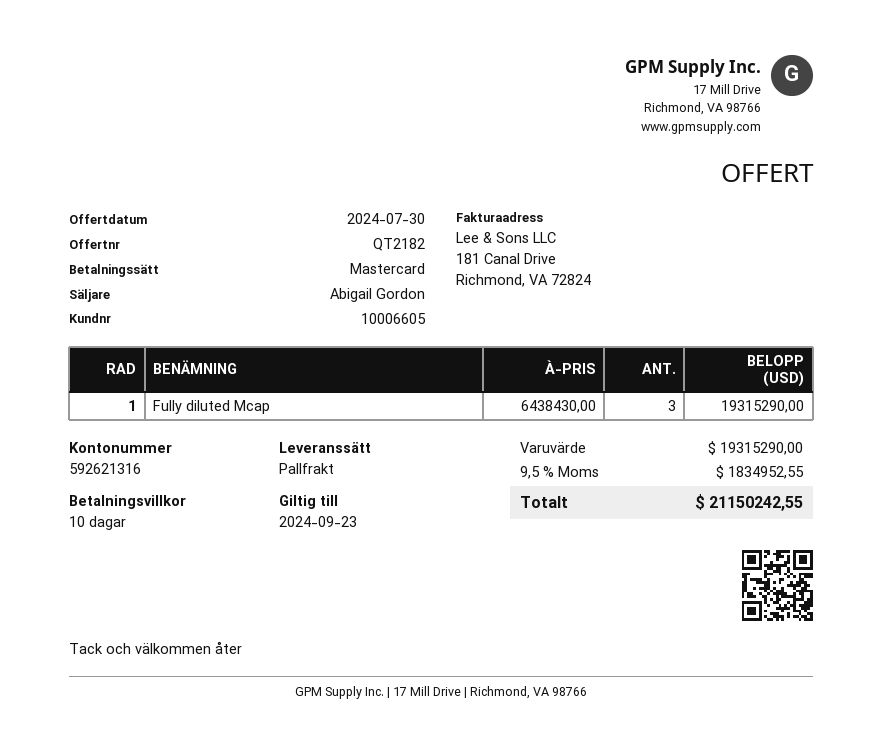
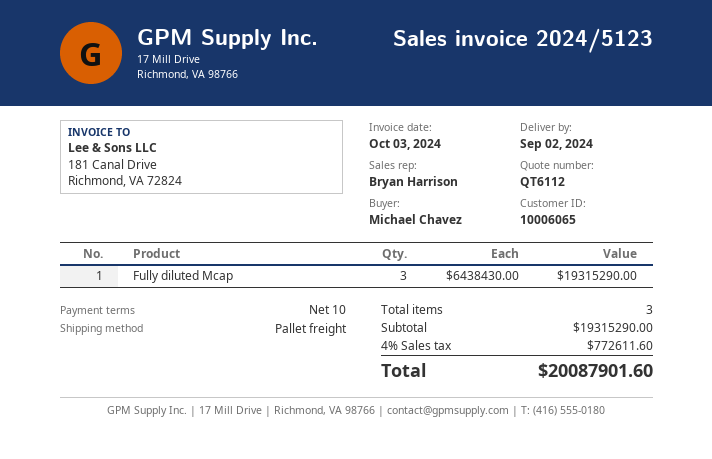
quote number: QT2182 -> QT6112
customer number: 10006605 -> 10006065
sales rep: Abigail Gordon -> Bryan Harrison
tax: 9.5% = 1834952.55 -> 4% = 772611.60
total: 21150242.55 -> 20087901.60

